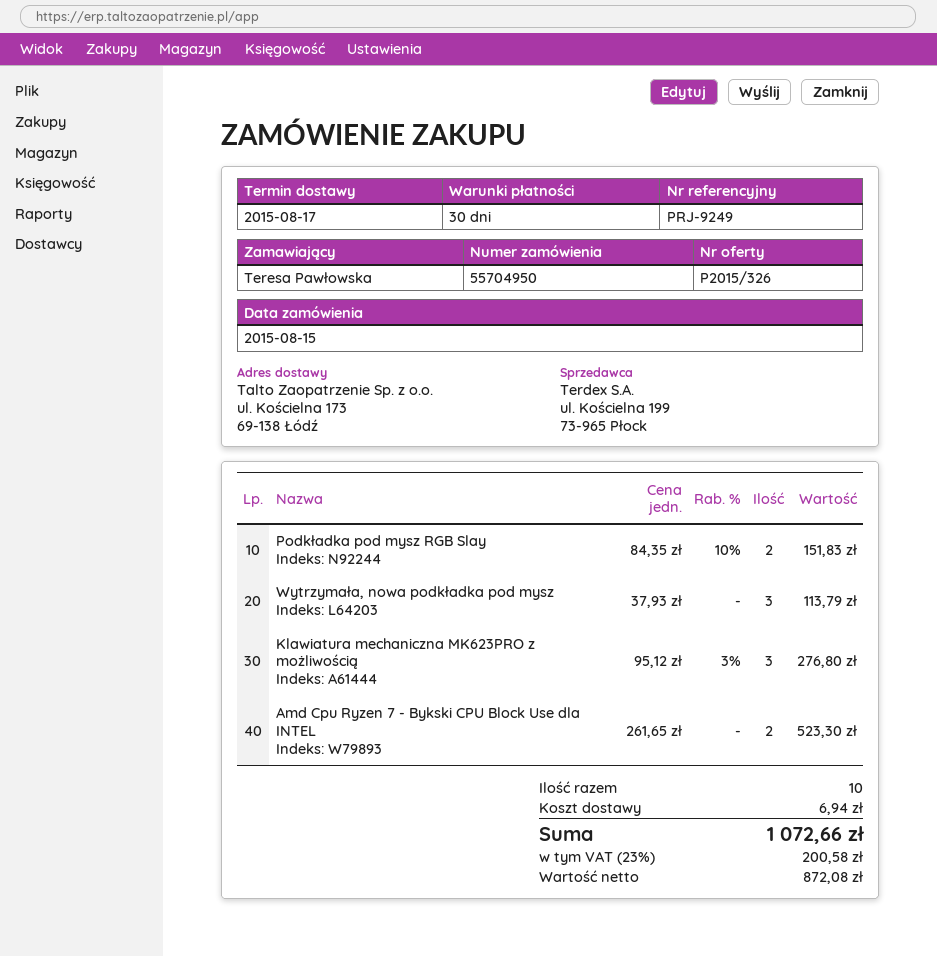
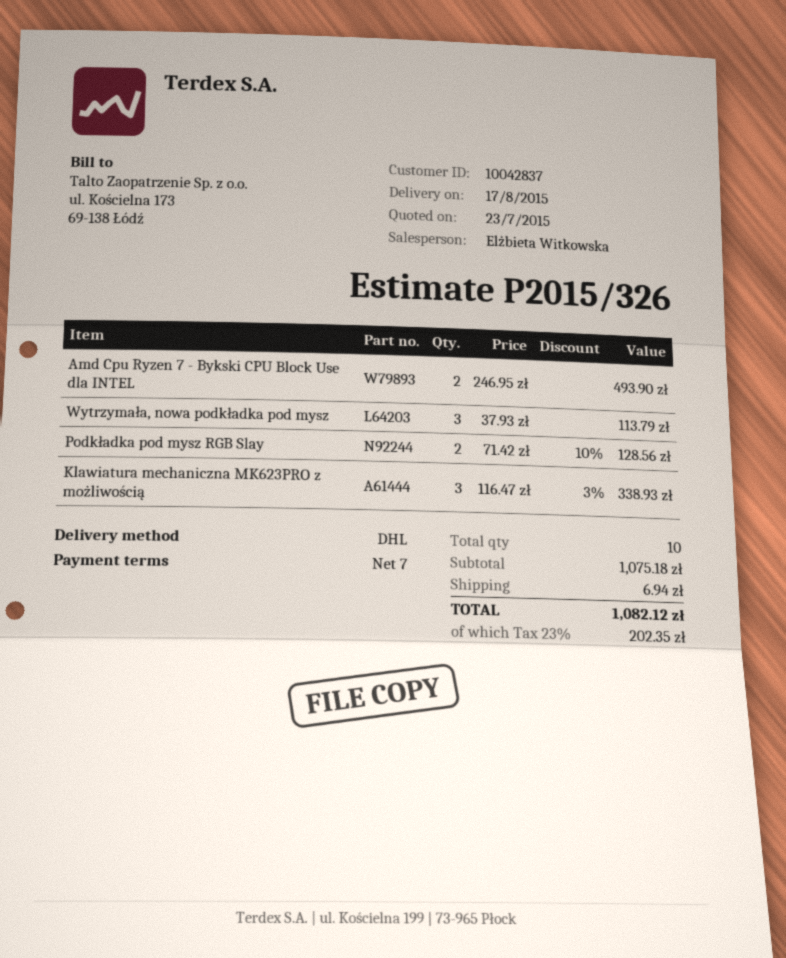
payment terms: 30 days -> 7 days
Podkładka pod mysz RGB Slay: 2 x 84.35 - 10% = 151.83 -> 2 x 71.42 - 10% = 128.56
Klawiatura mechaniczna MK623PRO z możliwością: 3 x 95.12 - 3% = 276.80 -> 3 x 116.47 - 3% = 338.93
Amd Cpu Ryzen 7 - Bykski CPU Block Use dla INTEL: 2 x 261.65 = 523.30 -> 2 x 246.95 = 493.90
tax: 23% = 200.58 -> 23% = 202.35
total: 1072.66 -> 1082.12

